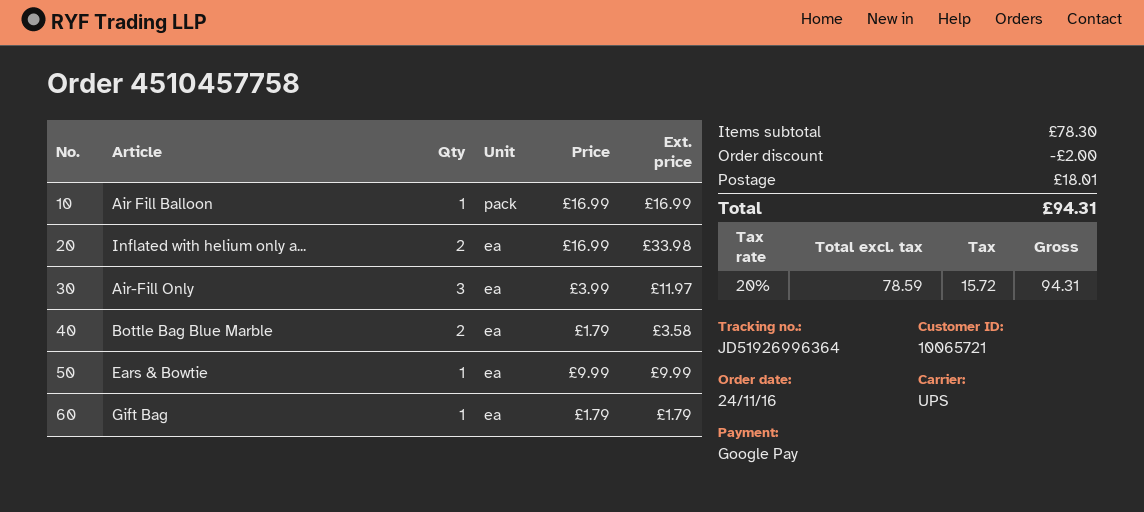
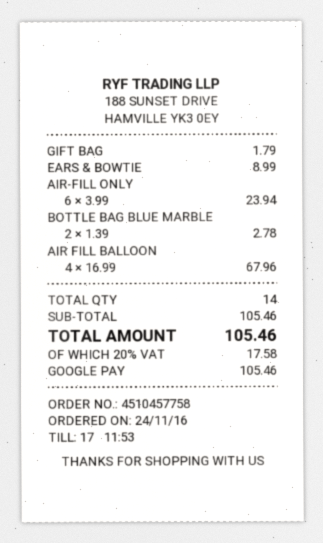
Air Fill Balloon: 1 x 16.99 = 16.99 -> 4 x 16.99 = 67.96
Inflated with helium only a...: 2 x 16.99 = 33.98 -> none
Air-Fill Only: 3 x 3.99 = 11.97 -> 6 x 3.99 = 23.94
Bottle Bag Blue Marble: 2 x 1.79 = 3.58 -> 2 x 1.39 = 2.78
Ears & Bowtie: 1 x 9.99 = 9.99 -> 1 x 8.99 = 8.99
subtotal: 78.30 -> 105.46
discount: 2.00 -> none
shipping: 18.01 -> none
tax: 20% = 15.72 -> 20% = 17.58
total: 94.31 -> 105.46

